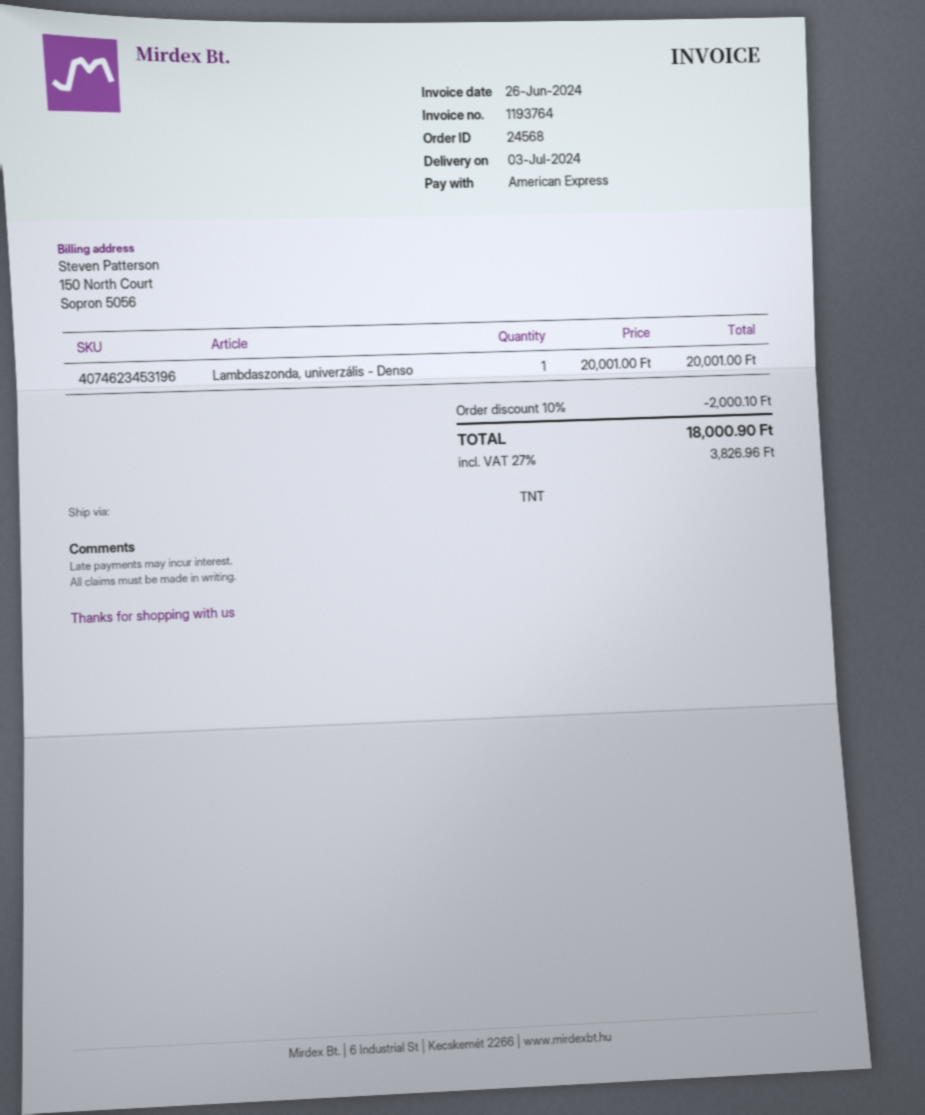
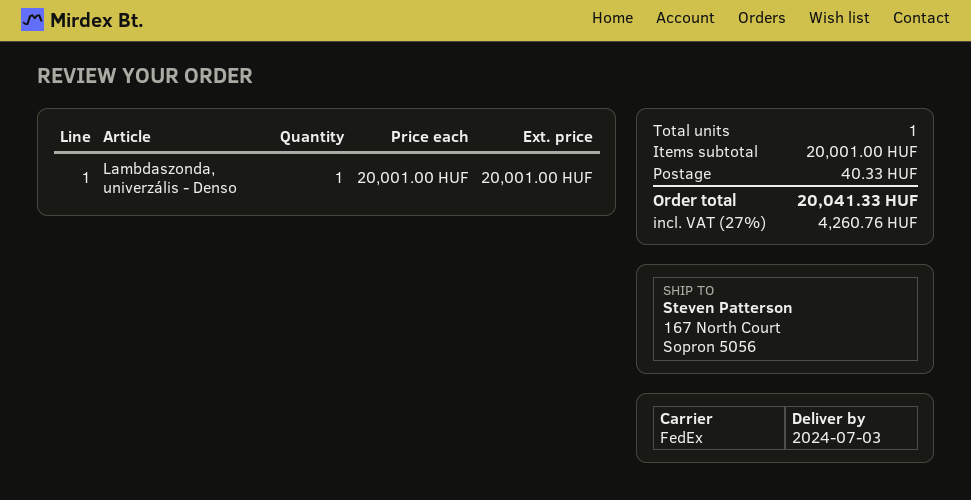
shipping method: TNT -> FedEx
discount: 10% = 2000.10 -> none
shipping: none -> 40.33
tax: 27% = 3826.96 -> 27% = 4260.76
total: 18000.90 -> 20041.33

